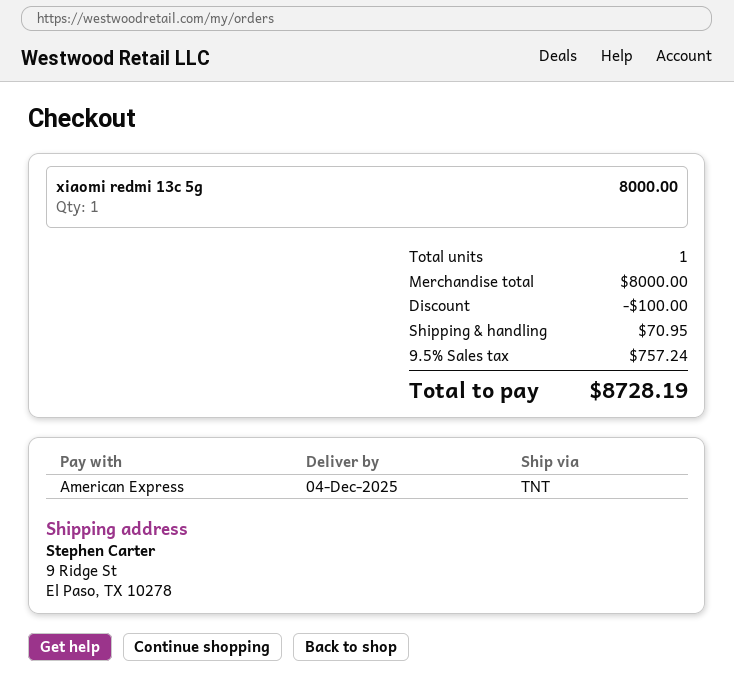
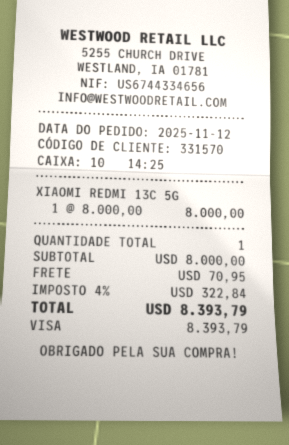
payment method: American Express -> Visa
discount: 100.00 -> none
tax: 9.5% = 757.24 -> 4% = 322.84
total: 8728.19 -> 8393.79

